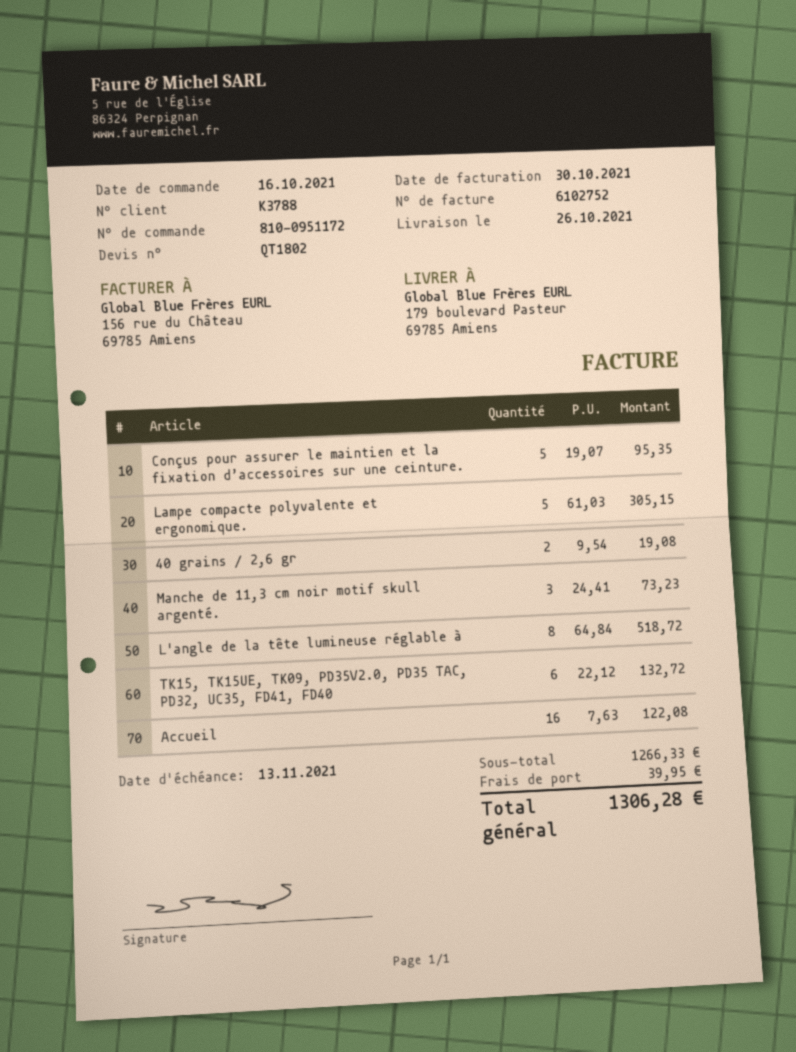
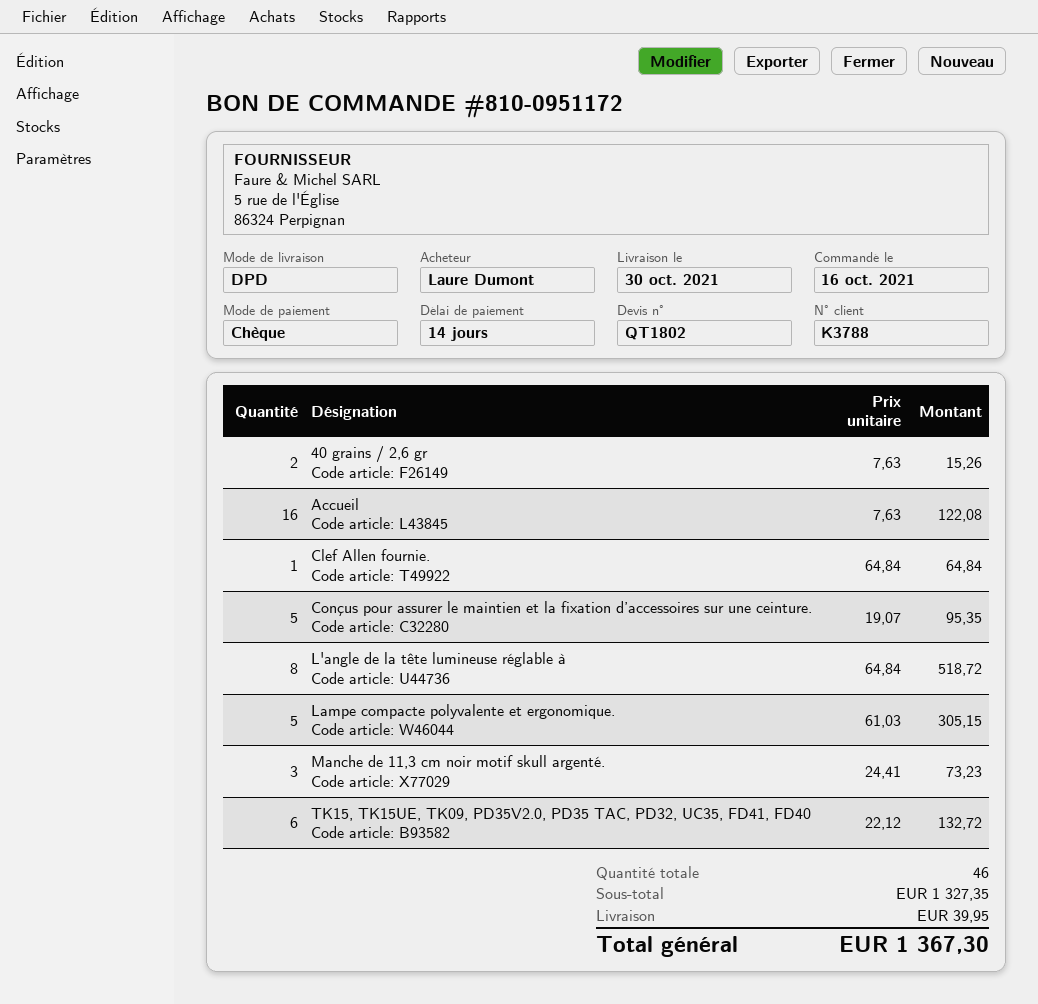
delivery date: 2021-10-26 -> 2021-10-30
40 grains / 2,6 gr: 2 x 9.54 = 19.08 -> 2 x 7.63 = 15.26
Clef Allen fournie.: none -> 1 x 64.84 = 64.84
subtotal: 1266.33 -> 1327.35
total: 1306.28 -> 1367.30

